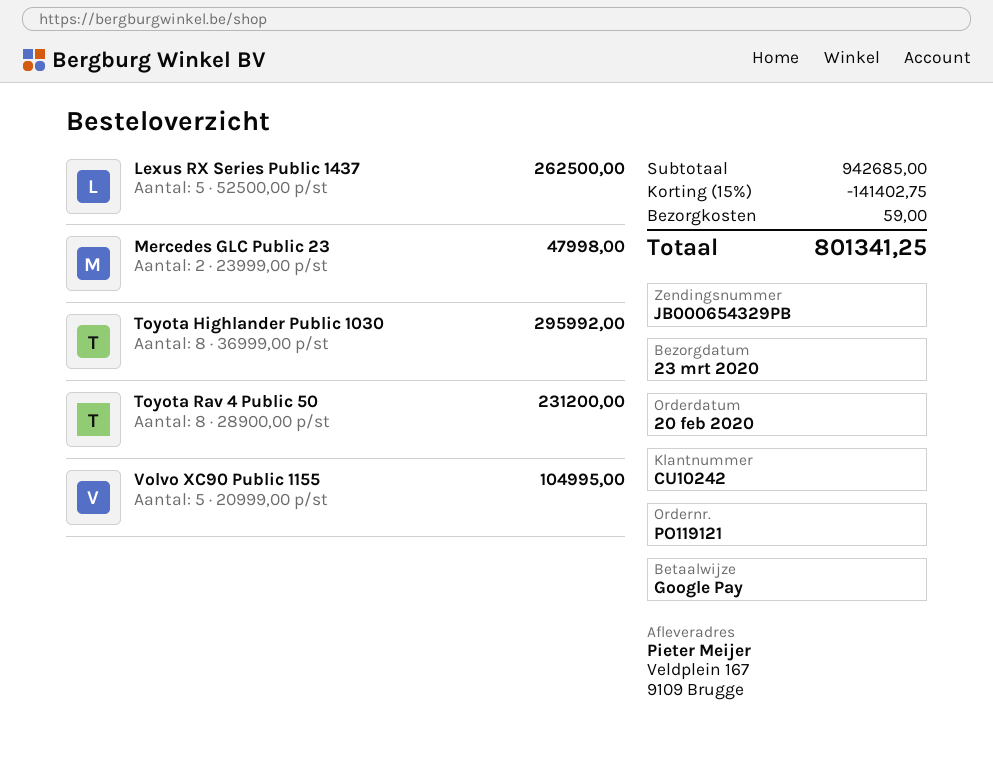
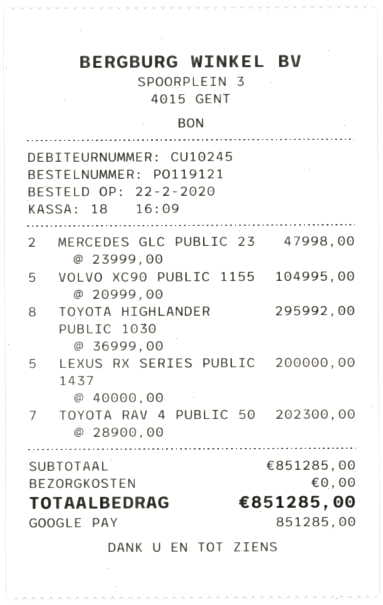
order date: 2020-02-20 -> 2020-02-22
customer number: CU10242 -> CU10245
Lexus RX Series Public 1437: 5 x 52500.00 = 262500.00 -> 5 x 40000.00 = 200000.00
Toyota Rav 4 Public 50: 8 x 28900.00 = 231200.00 -> 7 x 28900.00 = 202300.00
subtotal: 942685.00 -> 851285.00
discount: 15% = 141402.75 -> none
shipping: 59.00 -> 0.00
total: 801341.25 -> 851285.00

